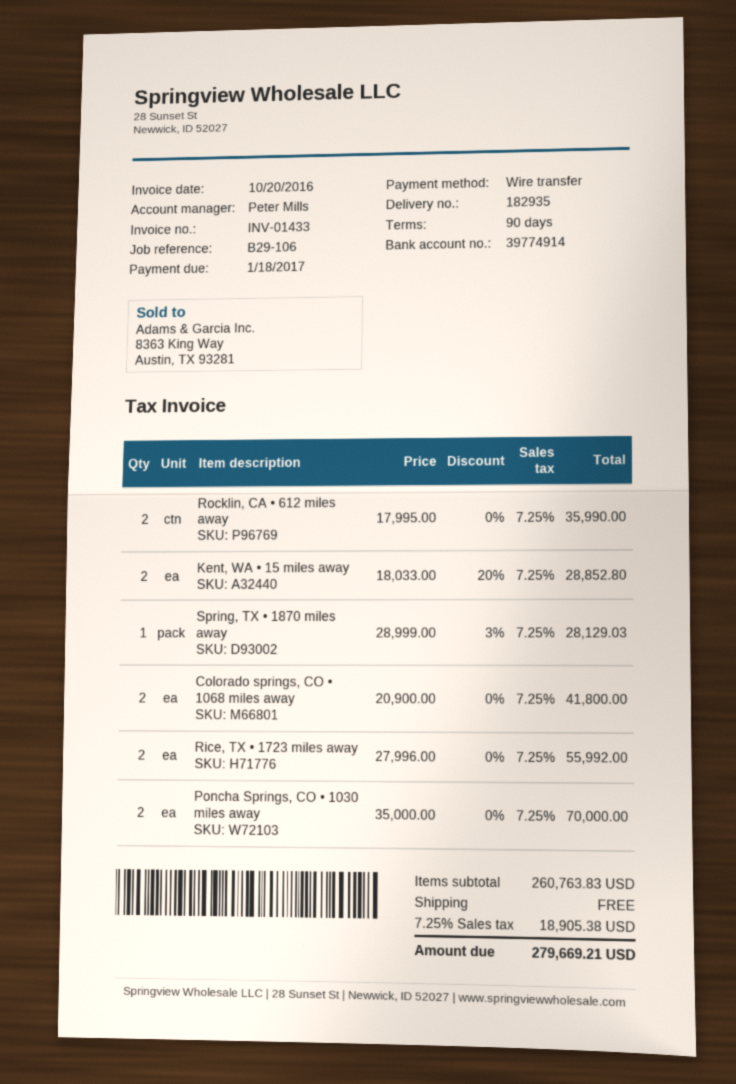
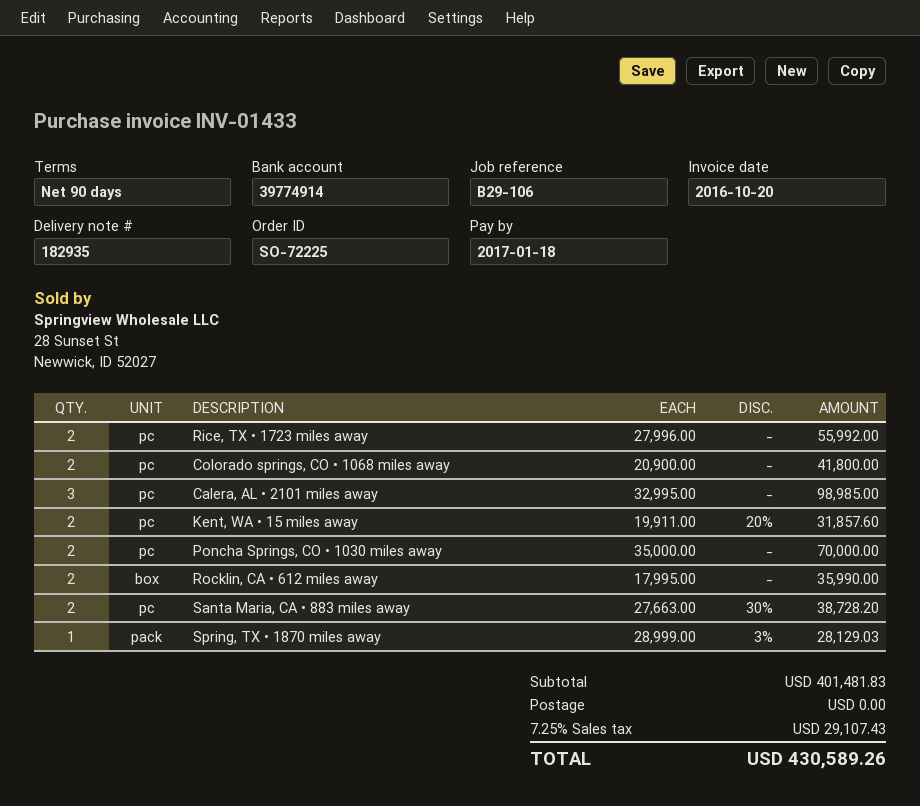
Kent, WA • 15 miles away: 2 x 18033.00 - 20% = 28852.80 -> 2 x 19911.00 - 20% = 31857.60
Calera, AL • 2101 miles away: none -> 3 x 32995.00 = 98985.00
Santa Maria, CA • 883 miles away: none -> 2 x 27663.00 - 30% = 38728.20
subtotal: 260763.83 -> 401481.83
tax: 7.25% = 18905.38 -> 7.25% = 29107.43
total: 279669.21 -> 430589.26

